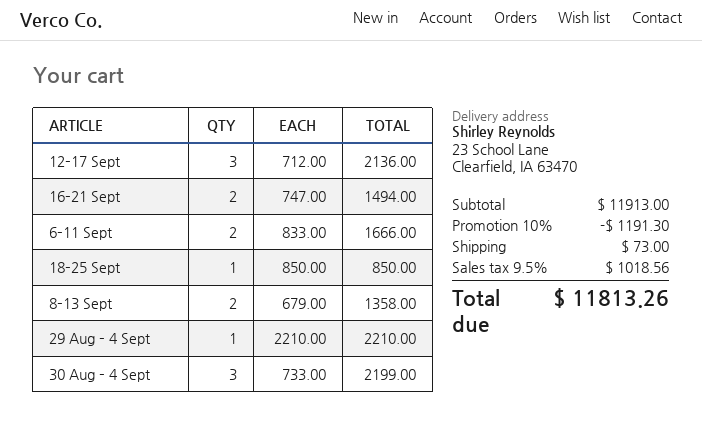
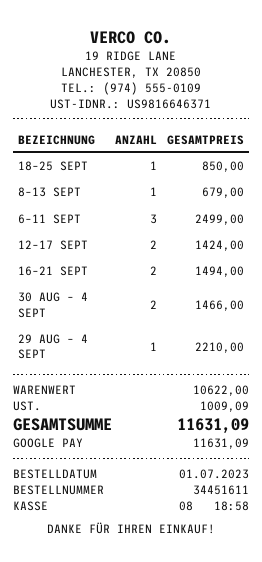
12–17 Sept: 3 for 2136.00 -> 2 for 1424.00
6–11 Sept: 2 for 1666.00 -> 3 for 2499.00
8–13 Sept: 2 for 1358.00 -> 1 for 679.00
30 Aug – 4 Sept: 3 for 2199.00 -> 2 for 1466.00
subtotal: 11913.00 -> 10622.00
discount: 10% = 1191.30 -> none
shipping: 73.00 -> none
tax: 1018.56 -> 1009.09
total: 11813.26 -> 11631.09

